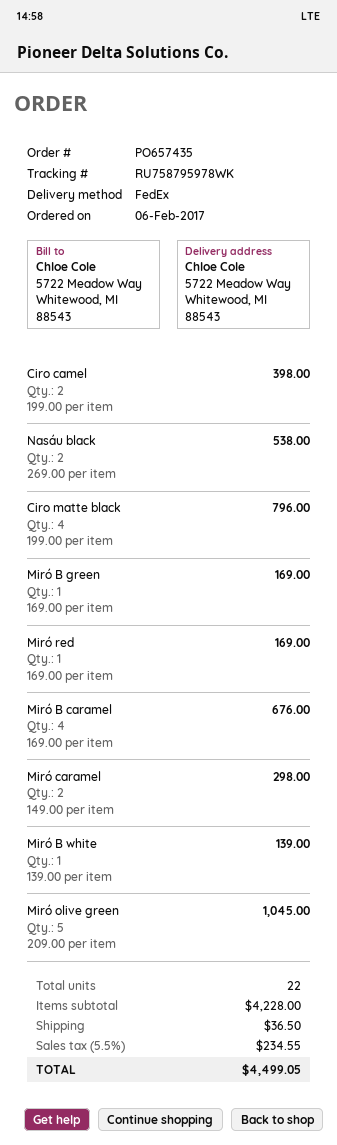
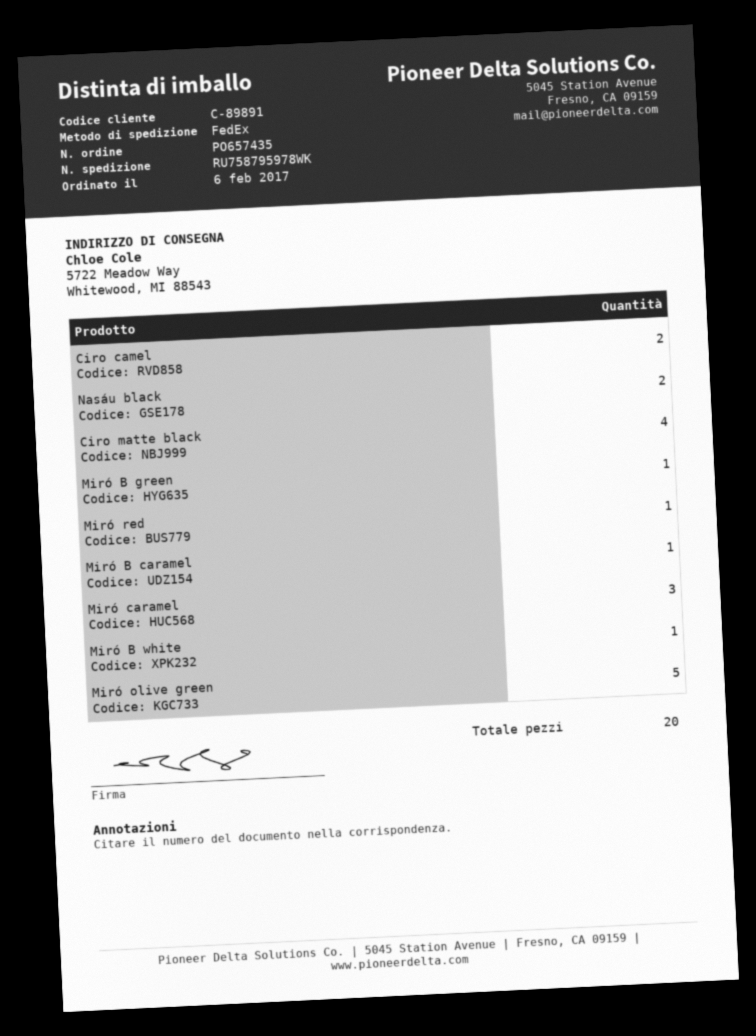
Miró B caramel: 4 -> 1
Miró caramel: 2 -> 3
total quantity: 22 -> 20

